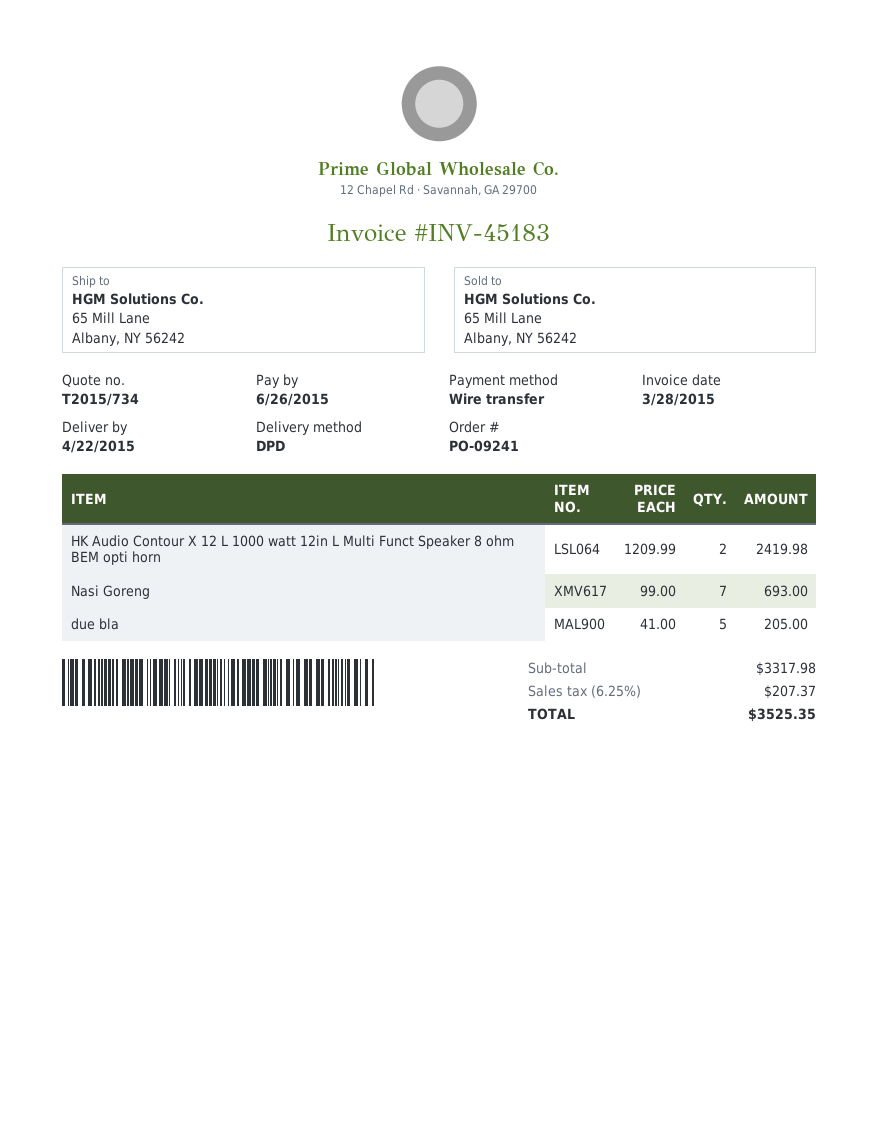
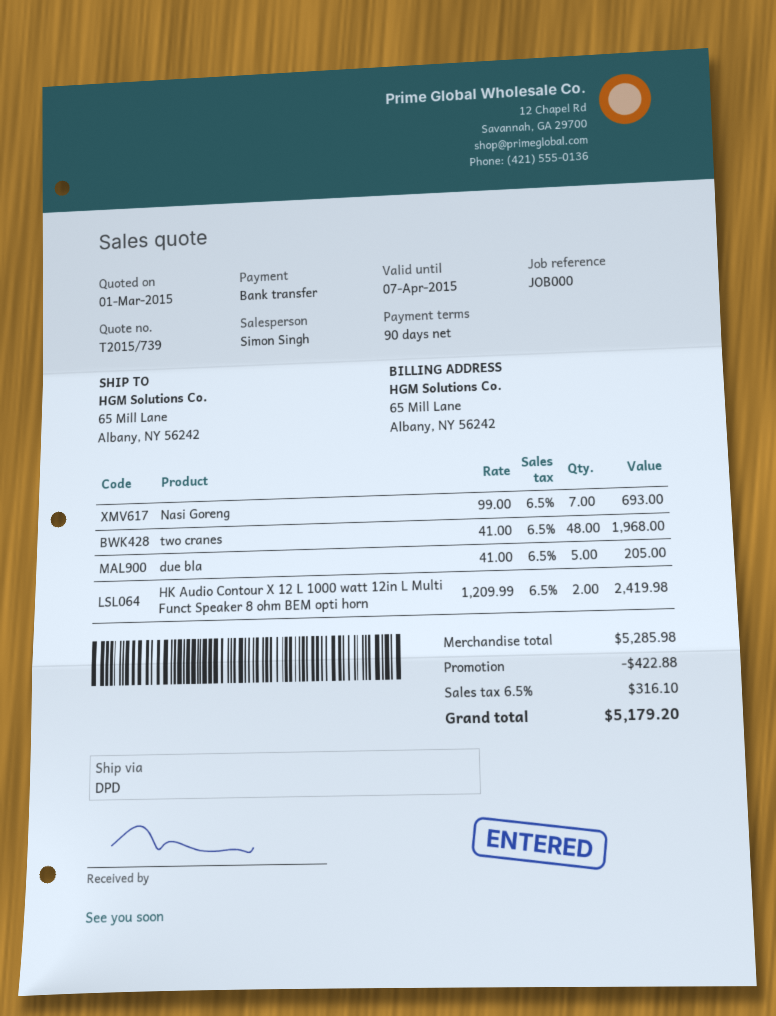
quote number: T2015/734 -> T2015/739
two cranes: none -> 48 x 41.00 = 1968.00
subtotal: 3317.98 -> 5285.98
discount: none -> 422.88
tax: 6.25% = 207.37 -> 6.5% = 316.10
total: 3525.35 -> 5179.20

